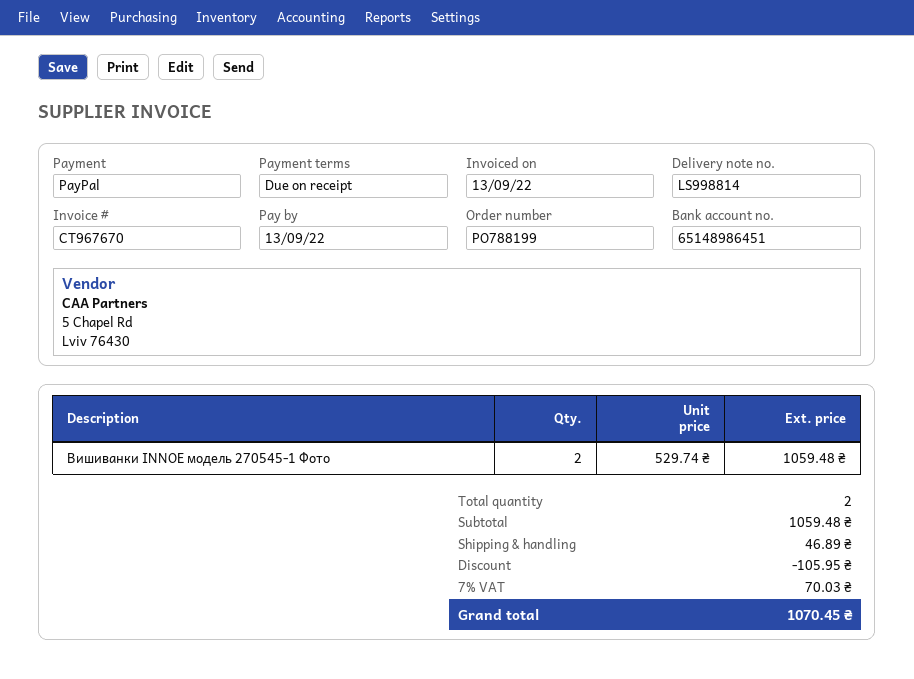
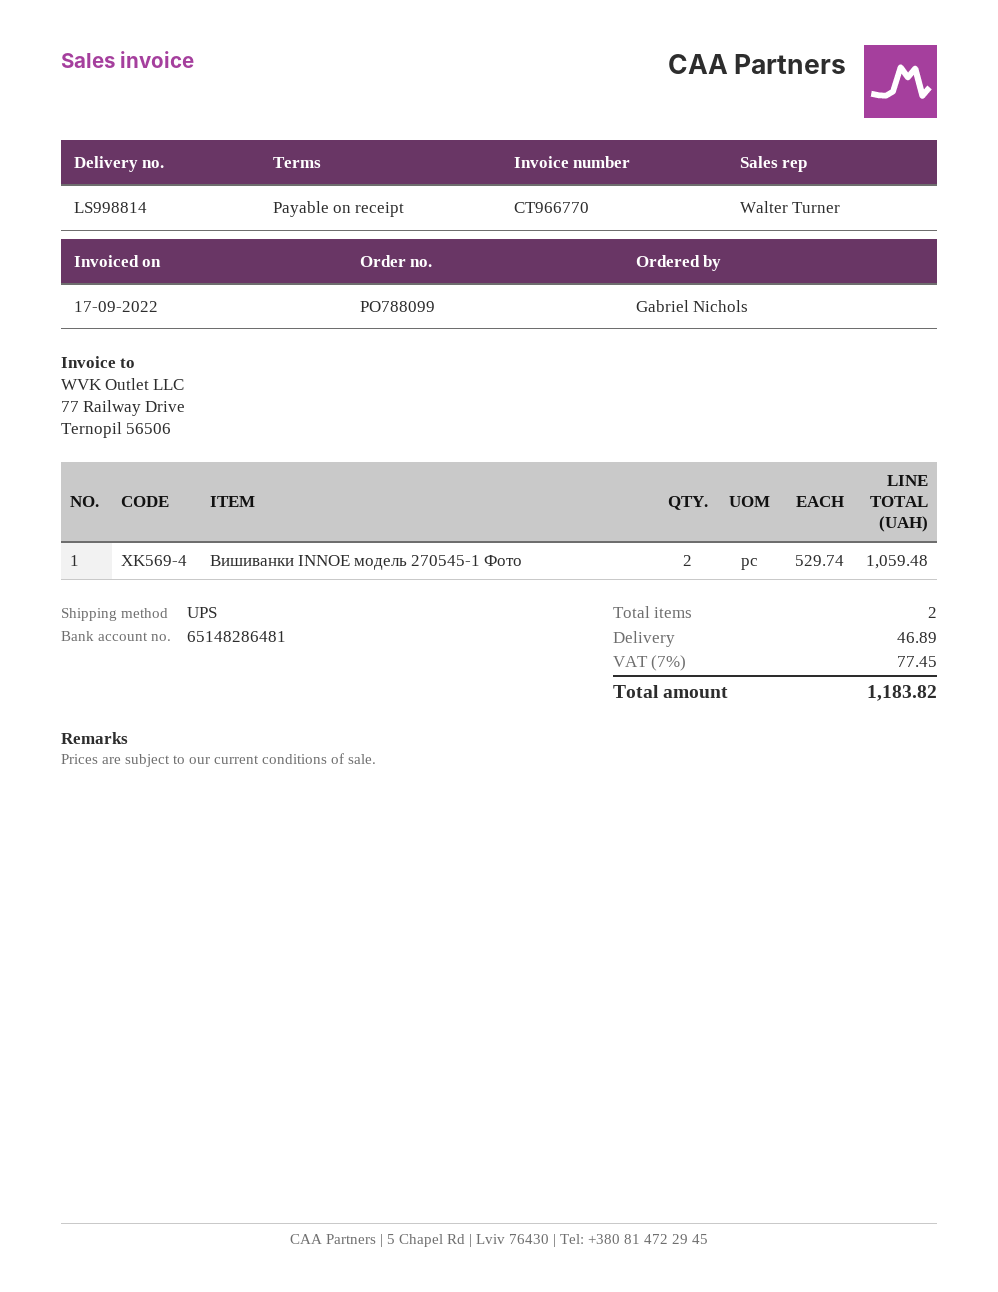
order number: PO788199 -> PO788099
invoice number: CT967670 -> CT966770
invoice date: 2022-09-13 -> 2022-09-17
bank account: 65148986451 -> 65148286481
discount: 105.95 -> none
tax: 7% = 70.03 -> 7% = 77.45
total: 1070.45 -> 1183.82

